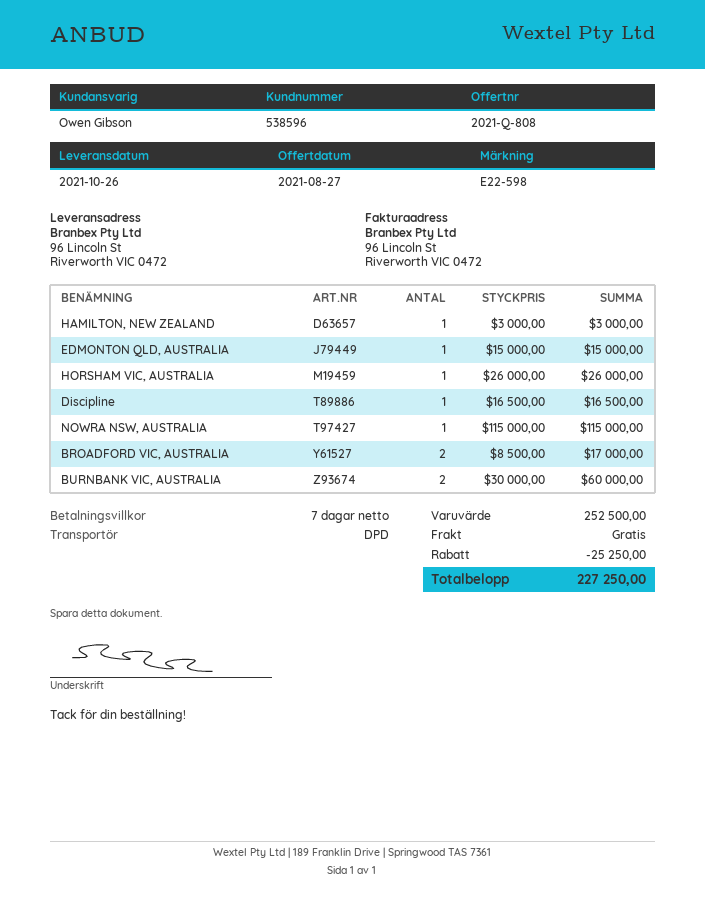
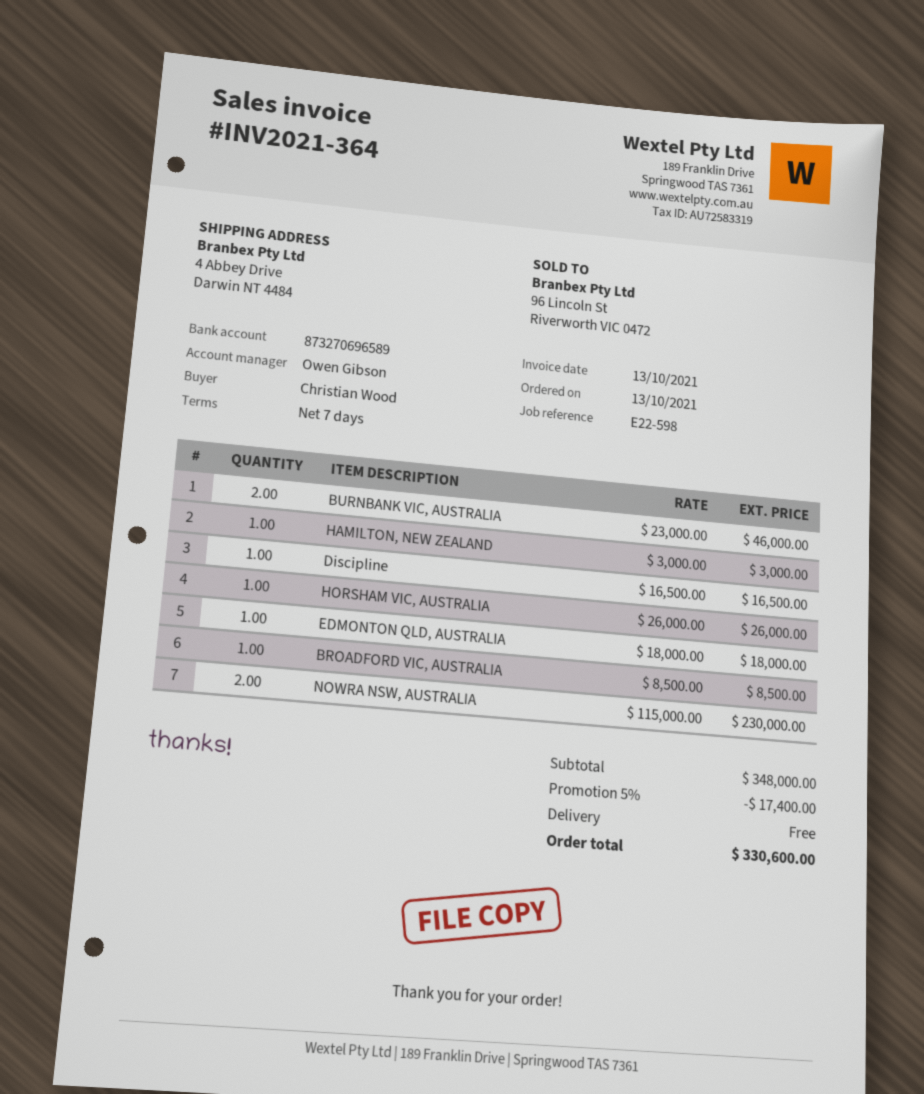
ship to: 96 Lincoln St, Riverworth VIC 0472 -> 4 Abbey Drive, Darwin NT 4484
EDMONTON QLD, AUSTRALIA: 1 x 15000.00 = 15000.00 -> 1 x 18000.00 = 18000.00
NOWRA NSW, AUSTRALIA: 1 x 115000.00 = 115000.00 -> 2 x 115000.00 = 230000.00
BROADFORD VIC, AUSTRALIA: 2 x 8500.00 = 17000.00 -> 1 x 8500.00 = 8500.00
BURNBANK VIC, AUSTRALIA: 2 x 30000.00 = 60000.00 -> 2 x 23000.00 = 46000.00
subtotal: 252500.00 -> 348000.00
discount: 25250.00 -> 17400.00
total: 227250.00 -> 330600.00

